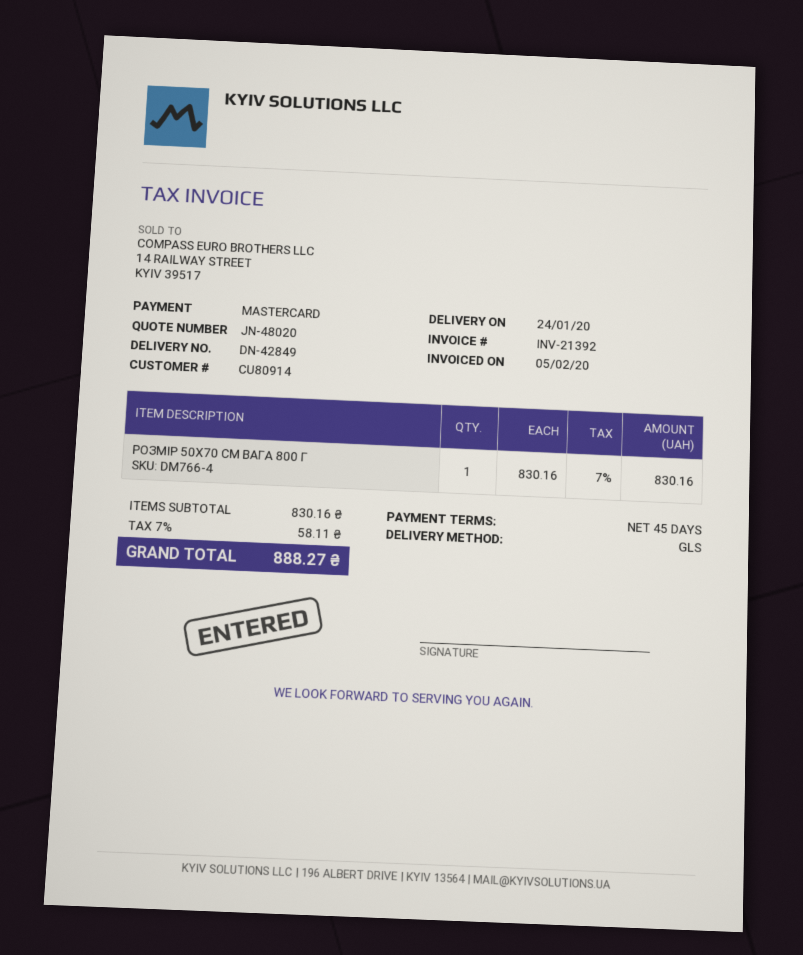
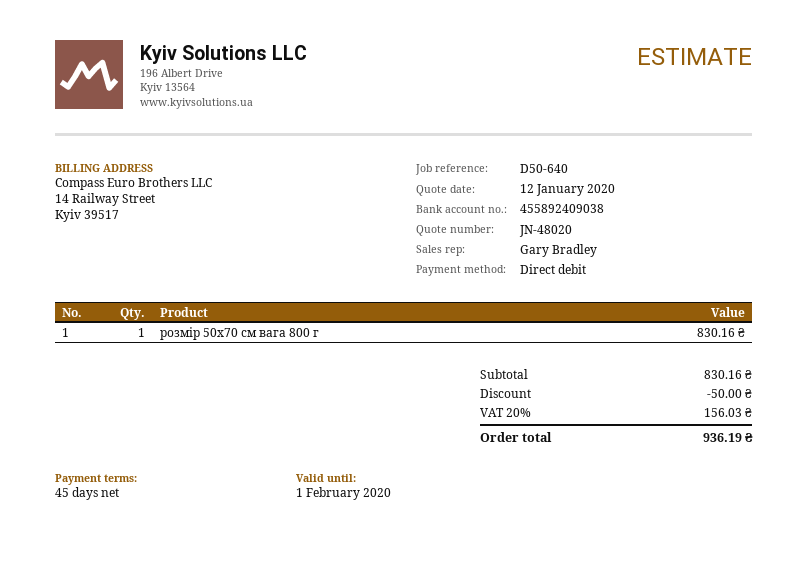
payment method: Mastercard -> direct debit
discount: none -> 50.00
tax: 7% = 58.11 -> 20% = 156.03
total: 888.27 -> 936.19

